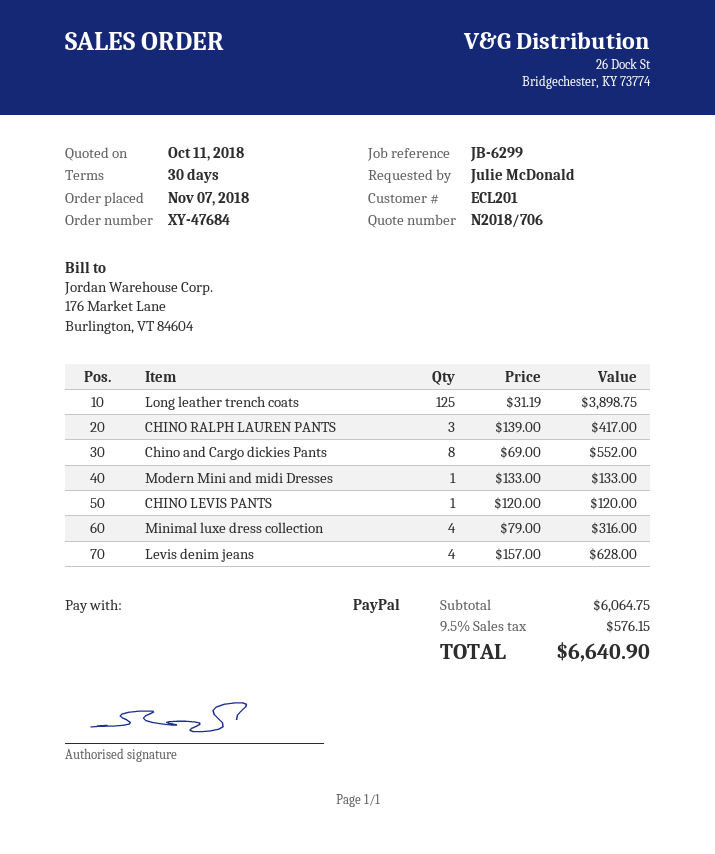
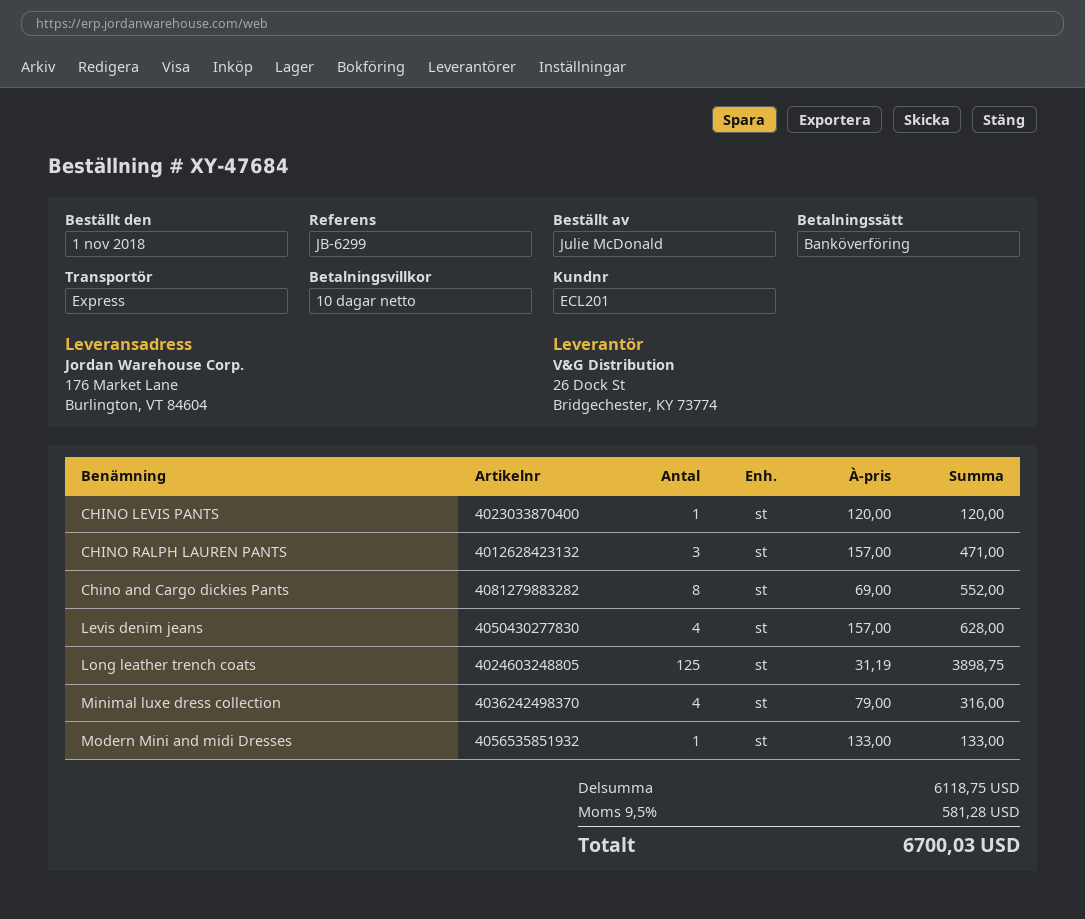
order date: 2018-11-07 -> 2018-11-01
payment terms: 30 days -> 10 days
payment method: PayPal -> bank transfer
CHINO RALPH LAUREN PANTS: 3 x 139.00 = 417.00 -> 3 x 157.00 = 471.00
subtotal: 6064.75 -> 6118.75
tax: 9.5% = 576.15 -> 9.5% = 581.28
total: 6640.90 -> 6700.03

